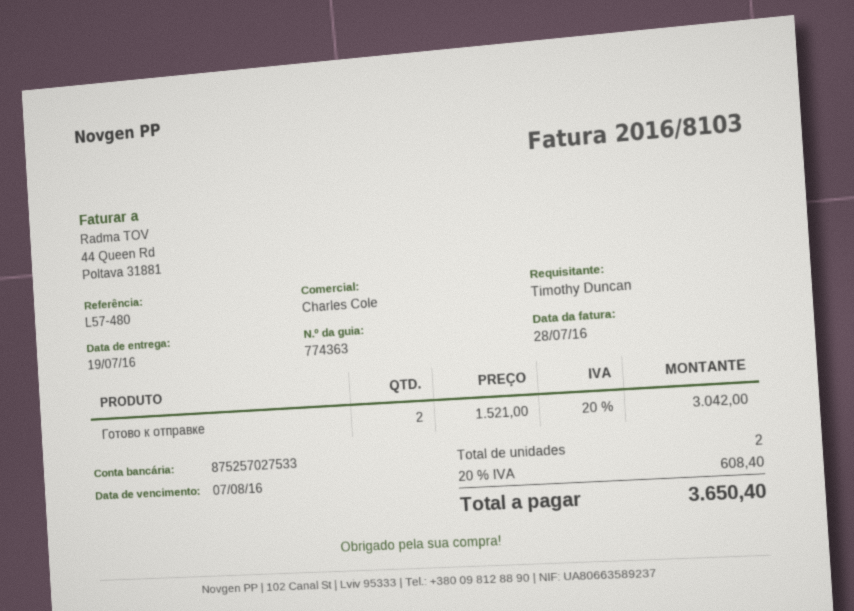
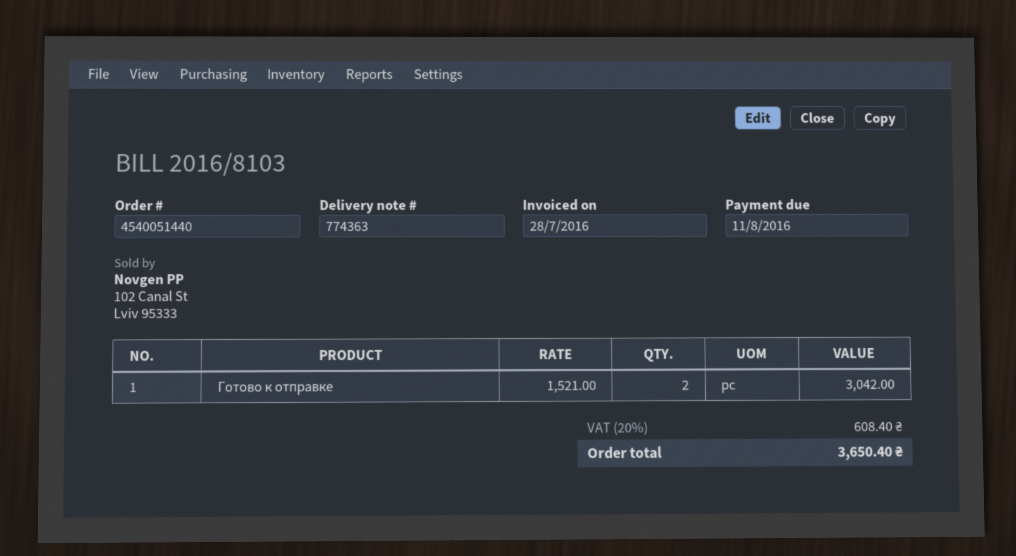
due date: 2016-08-07 -> 2016-08-11

